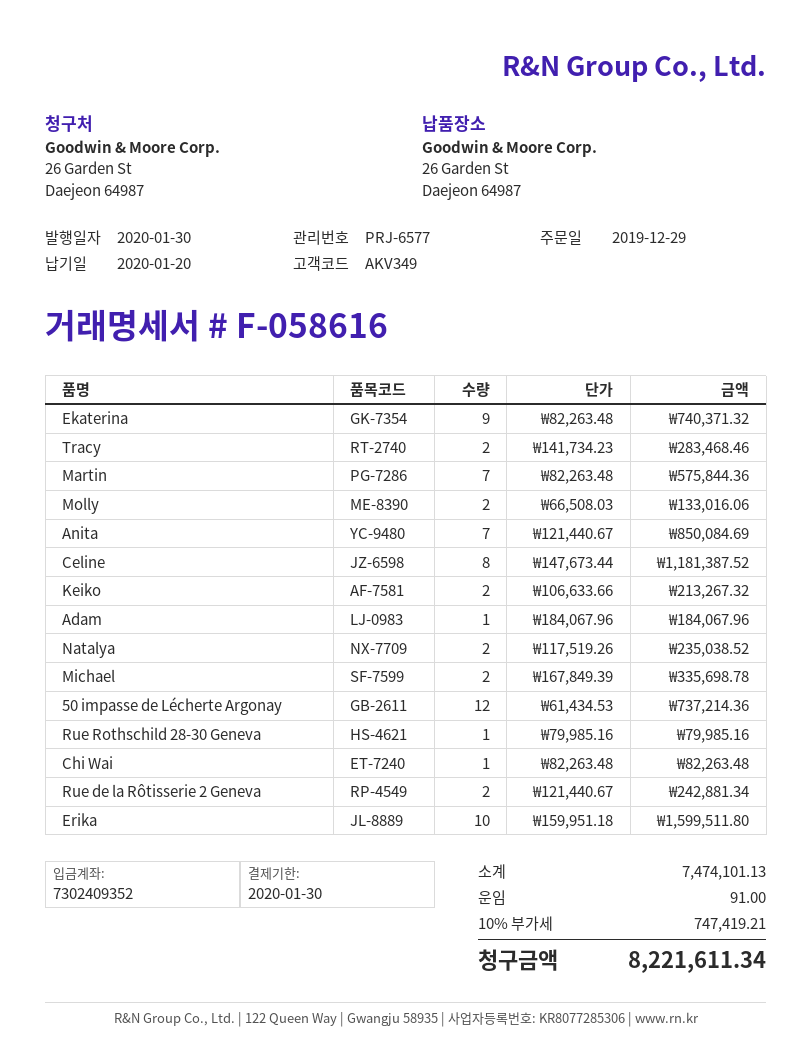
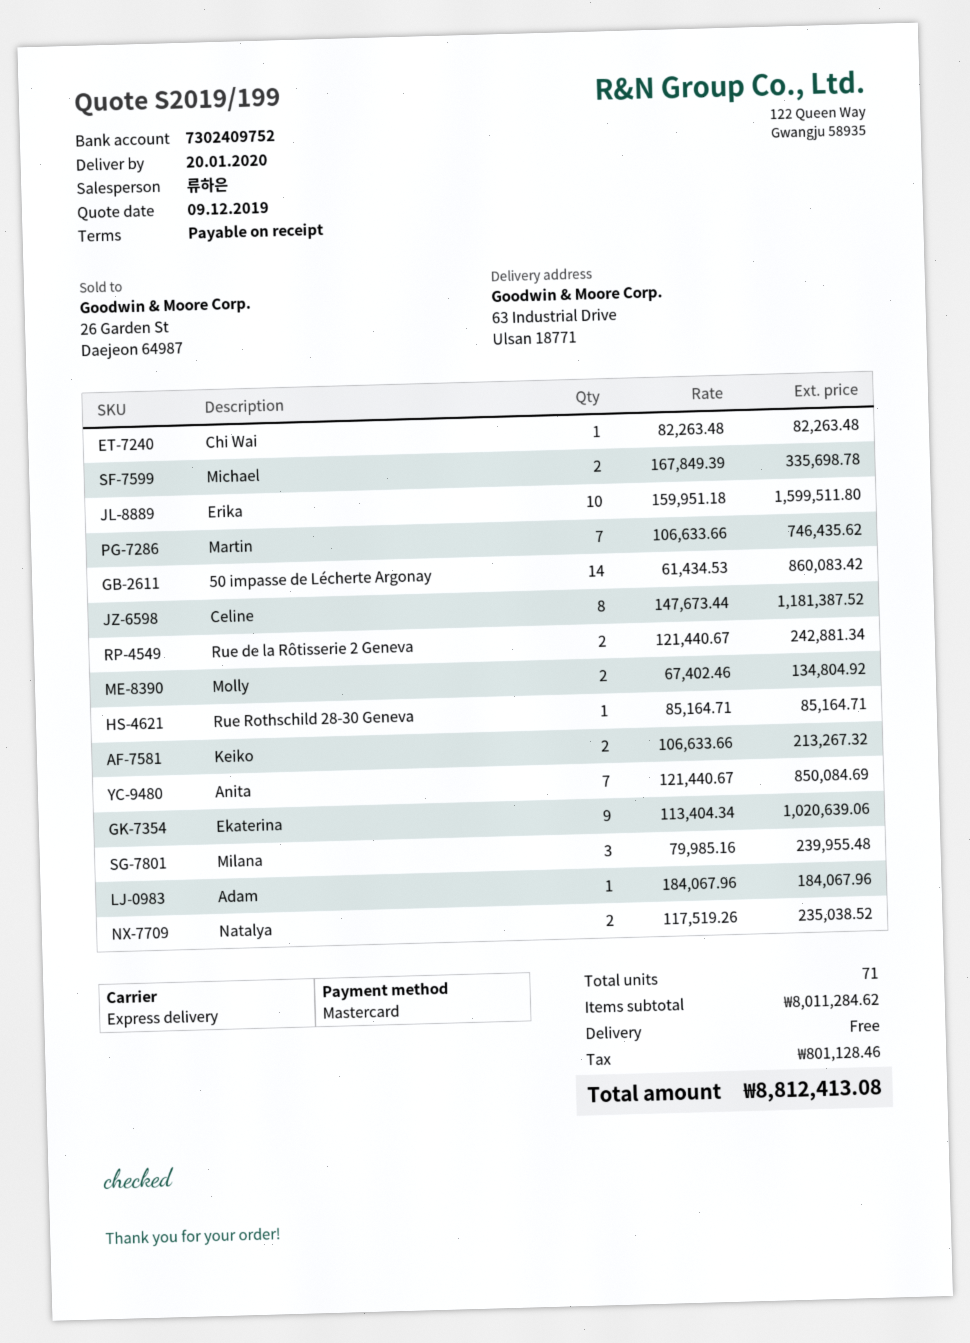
bank account: 7302409352 -> 7302409752
ship to: 26 Garden St, Daejeon 64987 -> 63 Industrial Drive, Ulsan 18771
Ekaterina: 9 x 82263.48 = 740371.32 -> 9 x 113404.34 = 1020639.06
Tracy: 2 x 141734.23 = 283468.46 -> none
Martin: 7 x 82263.48 = 575844.36 -> 7 x 106633.66 = 746435.62
Molly: 2 x 66508.03 = 133016.06 -> 2 x 67402.46 = 134804.92
50 impasse de Lécherte Argonay: 12 x 61434.53 = 737214.36 -> 14 x 61434.53 = 860083.42
Rue Rothschild 28-30 Geneva: 1 x 79985.16 = 79985.16 -> 1 x 85164.71 = 85164.71
Milana: none -> 3 x 79985.16 = 239955.48
subtotal: 7474101.13 -> 8011284.62
shipping: 91.00 -> 0.00
tax: 747419.21 -> 801128.46
total: 8221611.34 -> 8812413.08

